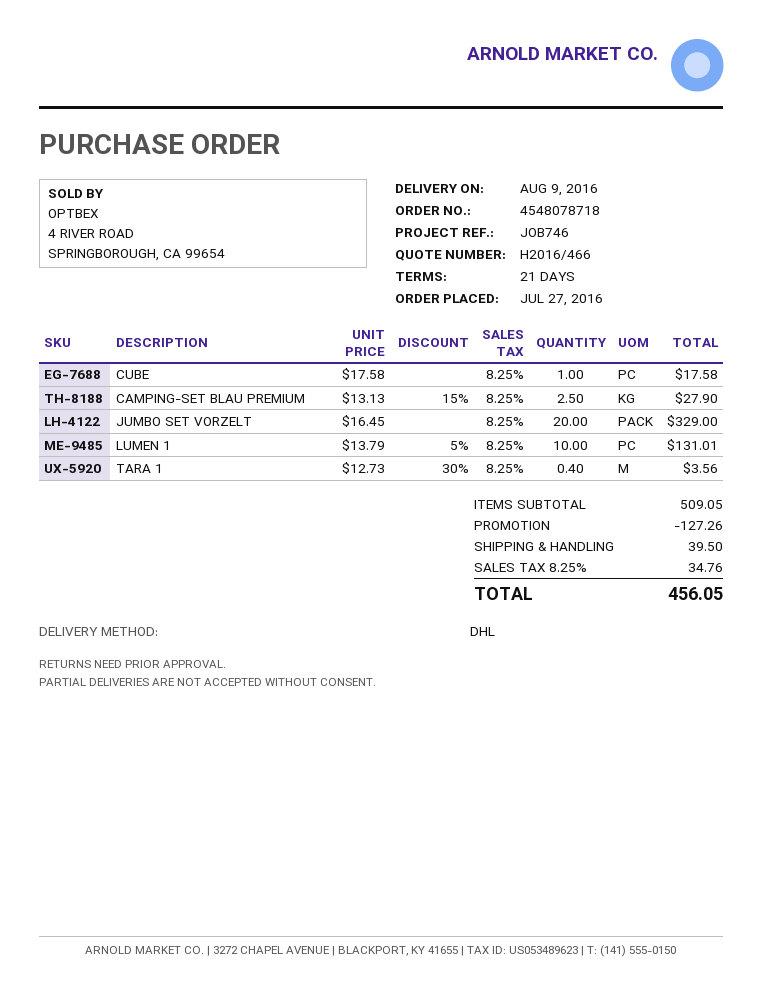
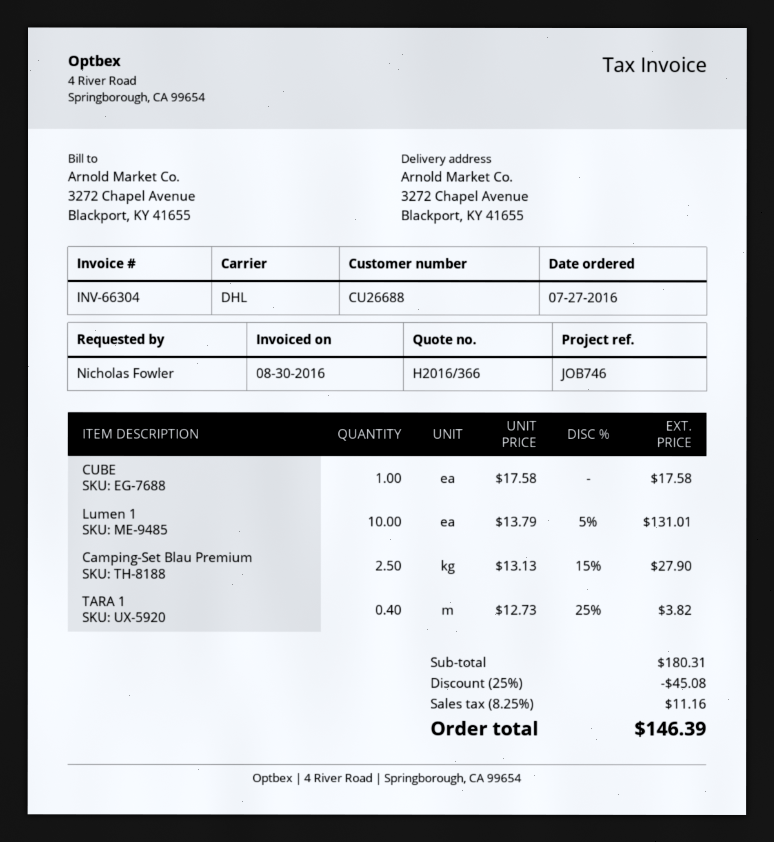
quote number: H2016/466 -> H2016/366
JUMBO SET VORZELT: 20 x 16.45 = 329.00 -> none
TARA 1: 0.4 x 12.73 - 30% = 3.56 -> 0.4 x 12.73 - 25% = 3.82
subtotal: 509.05 -> 180.31
discount: 127.26 -> 45.08
shipping: 39.50 -> none
tax: 8.25% = 34.76 -> 8.25% = 11.16
total: 456.05 -> 146.39

